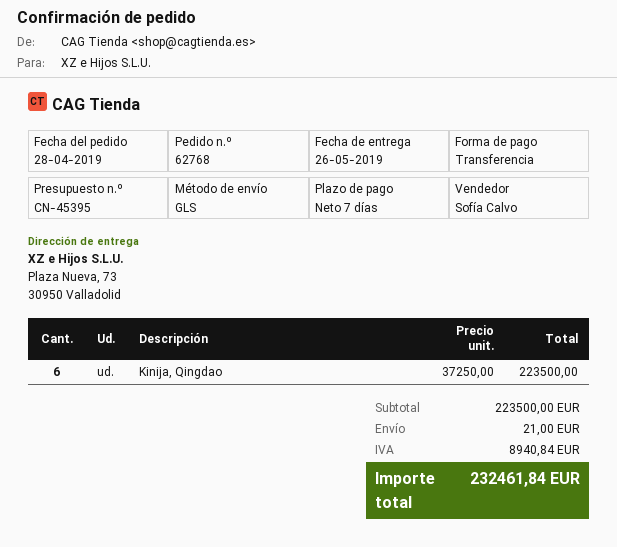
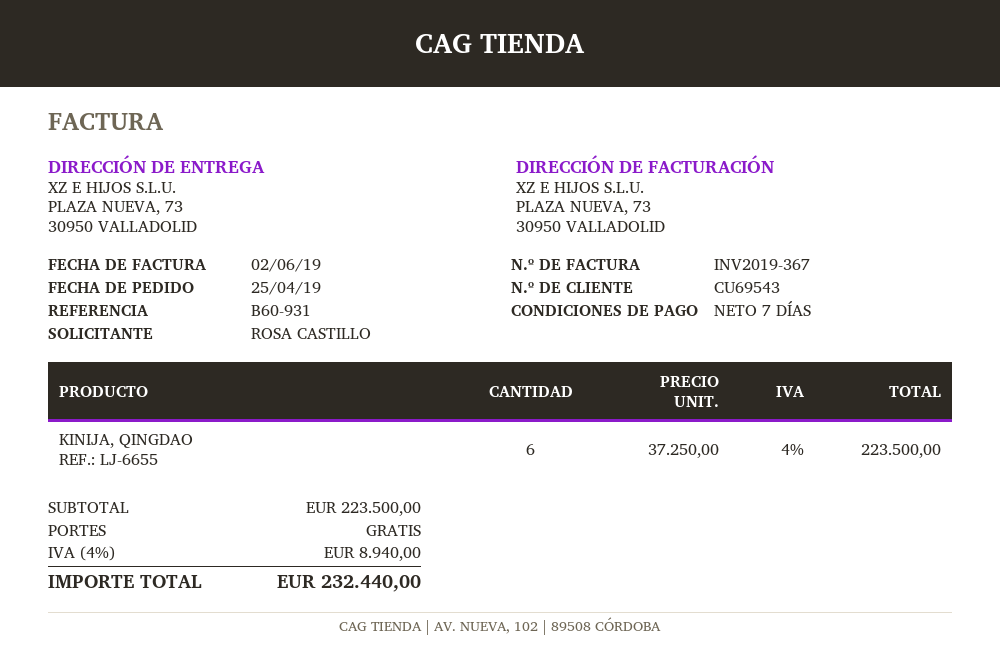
order date: 2019-04-28 -> 2019-04-25
shipping: 21.00 -> 0.00
tax: 8940.84 -> 8940.00
total: 232461.84 -> 232440.00

